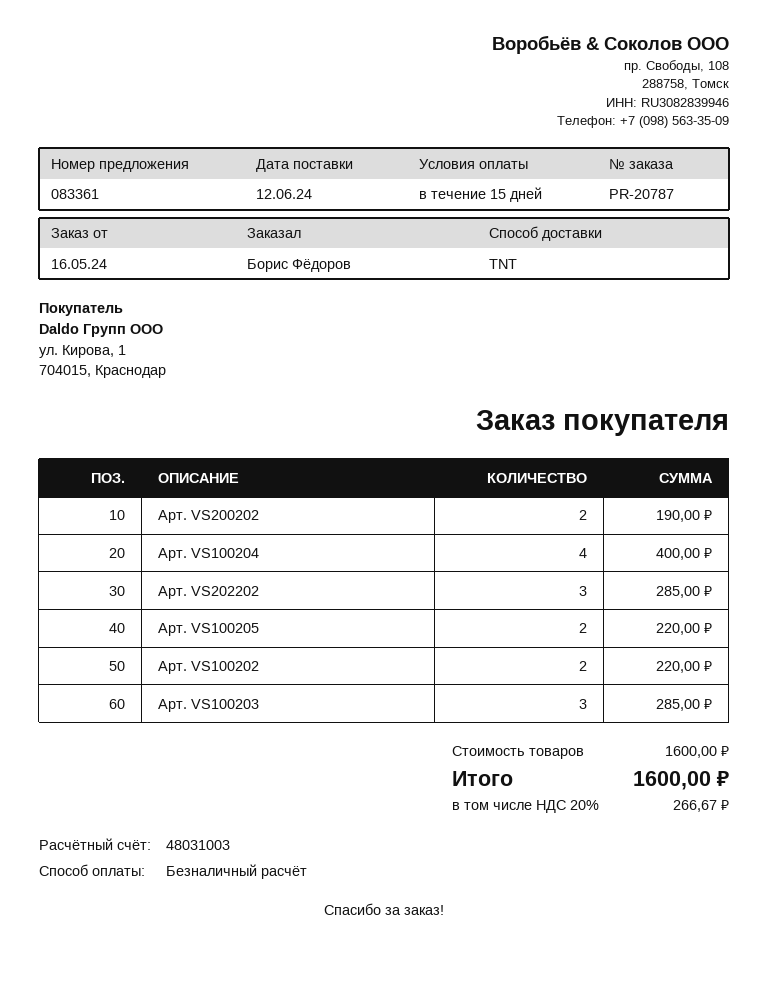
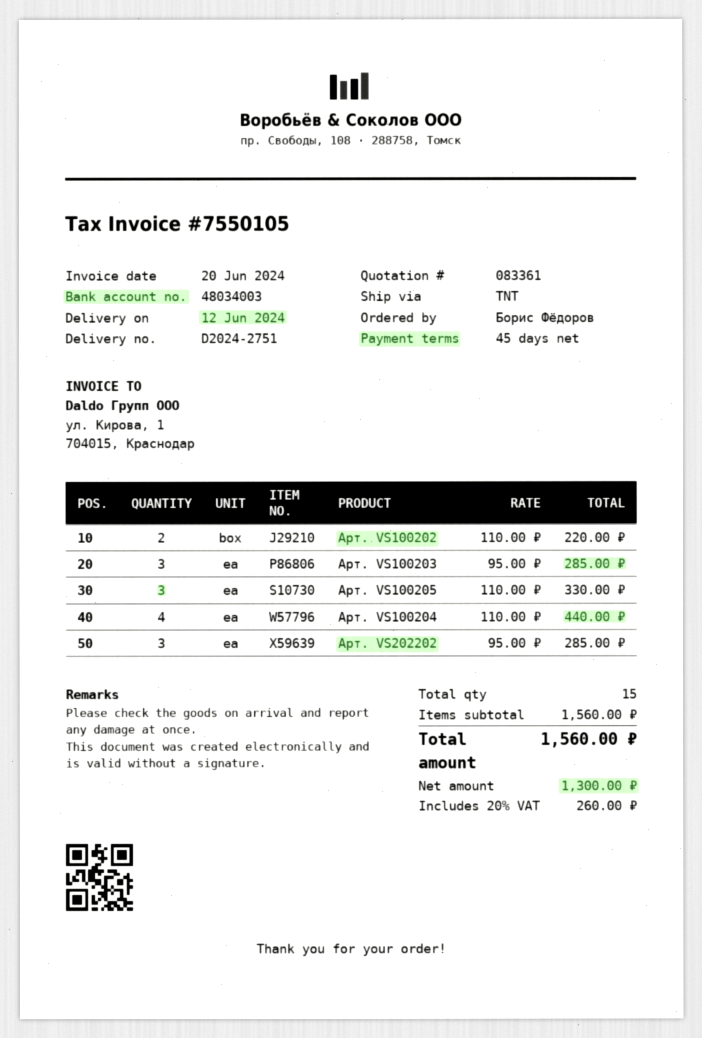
payment terms: 15 days -> 45 days
bank account: 48031003 -> 48034003
Арт. VS200202: 2 for 190.00 -> none
Арт. VS100204: 4 for 400.00 -> 4 for 440.00
Арт. VS100205: 2 for 220.00 -> 3 for 330.00
subtotal: 1600.00 -> 1560.00
tax: 20% = 266.67 -> 20% = 260.00
total: 1600.00 -> 1560.00

